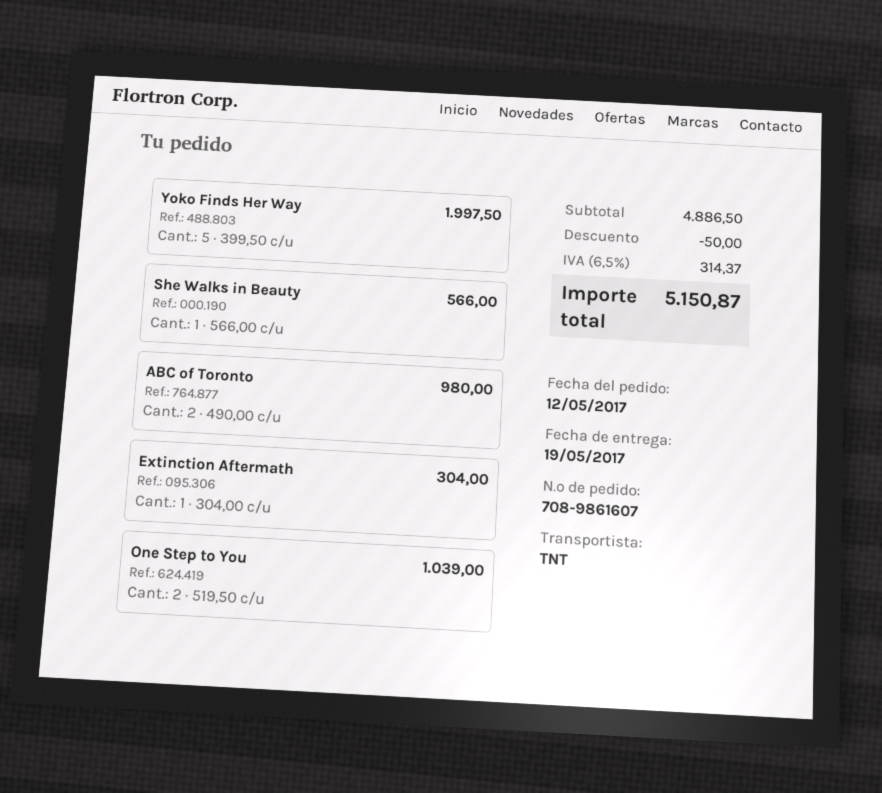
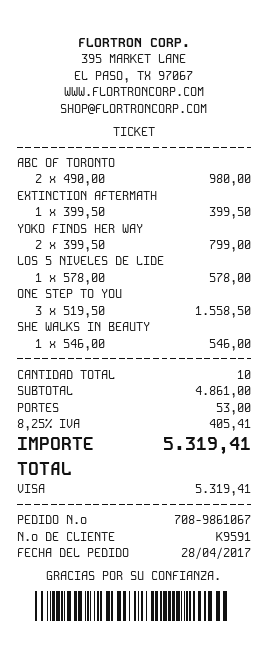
order number: 708-9861607 -> 708-9861067
order date: 2017-05-12 -> 2017-04-28
Yoko Finds Her Way: 5 x 399.50 = 1997.50 -> 2 x 399.50 = 799.00
She Walks in Beauty: 1 x 566.00 = 566.00 -> 1 x 546.00 = 546.00
Extinction Aftermath: 1 x 304.00 = 304.00 -> 1 x 399.50 = 399.50
One Step to You: 2 x 519.50 = 1039.00 -> 3 x 519.50 = 1558.50
LOS 5 NIVELES DE LIDE: none -> 1 x 578.00 = 578.00
subtotal: 4886.50 -> 4861.00
discount: 50.00 -> none
shipping: none -> 53.00
tax: 6.5% = 314.37 -> 8.25% = 405.41
total: 5150.87 -> 5319.41

